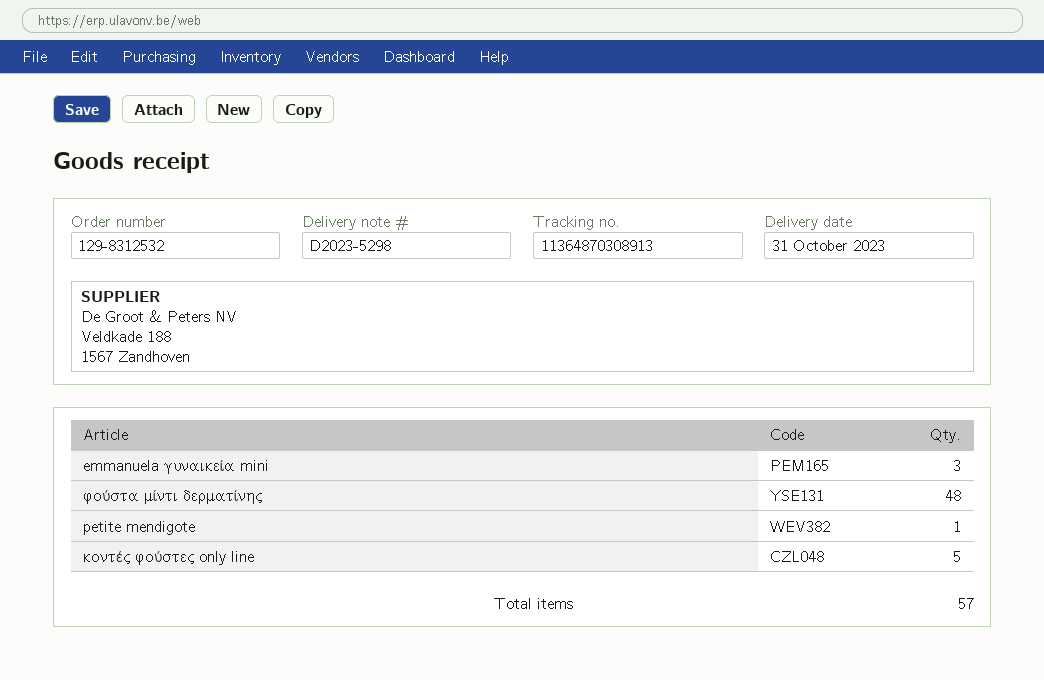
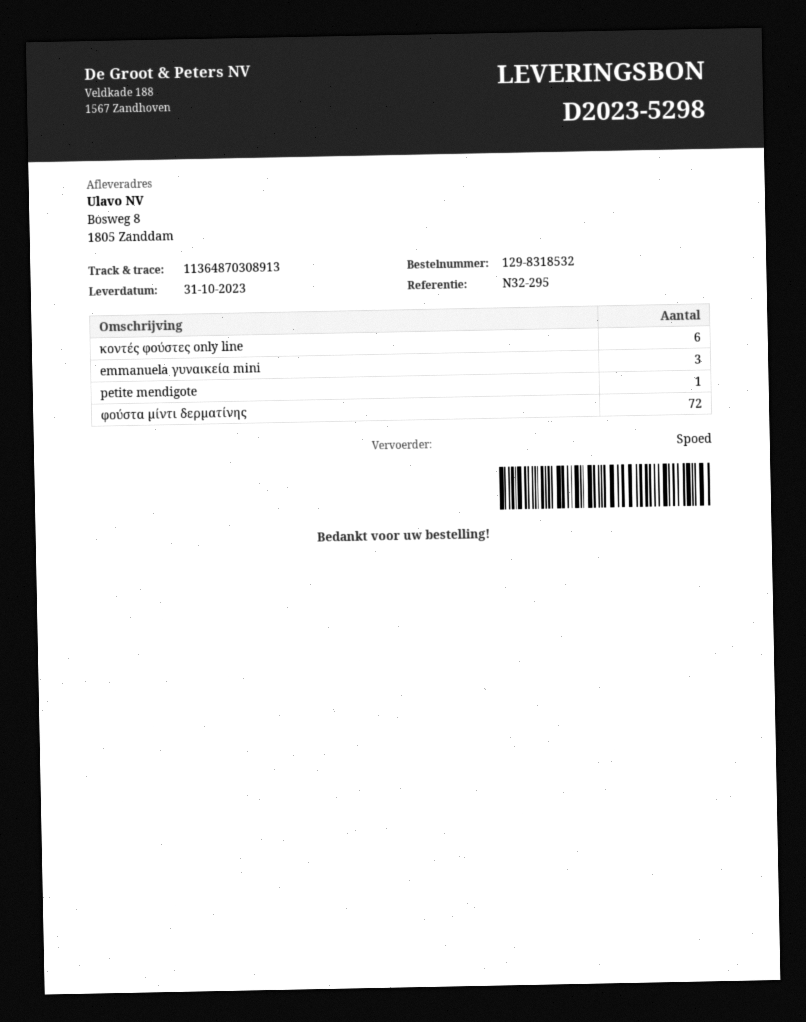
order number: 129-8312532 -> 129-8318532
φούστα μίντι δερματίνης: 48 -> 72
κοντές φούστες only line: 5 -> 6

